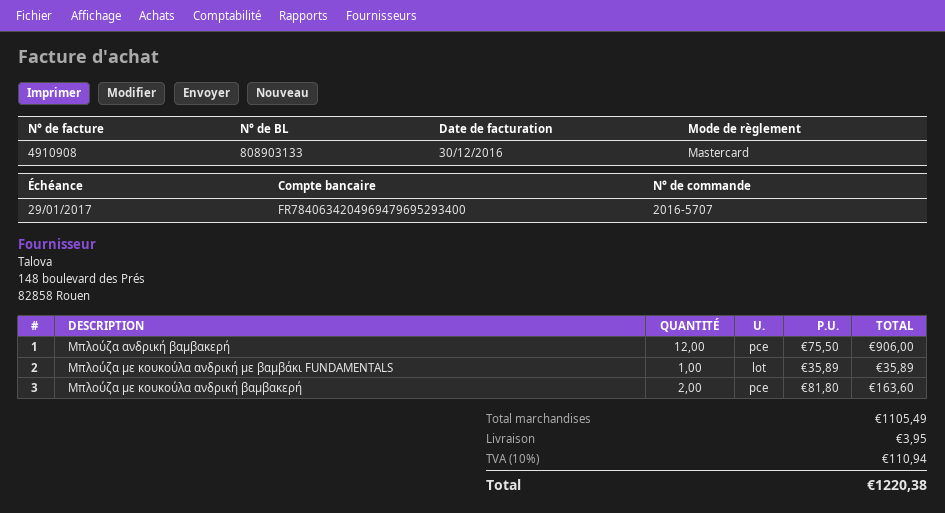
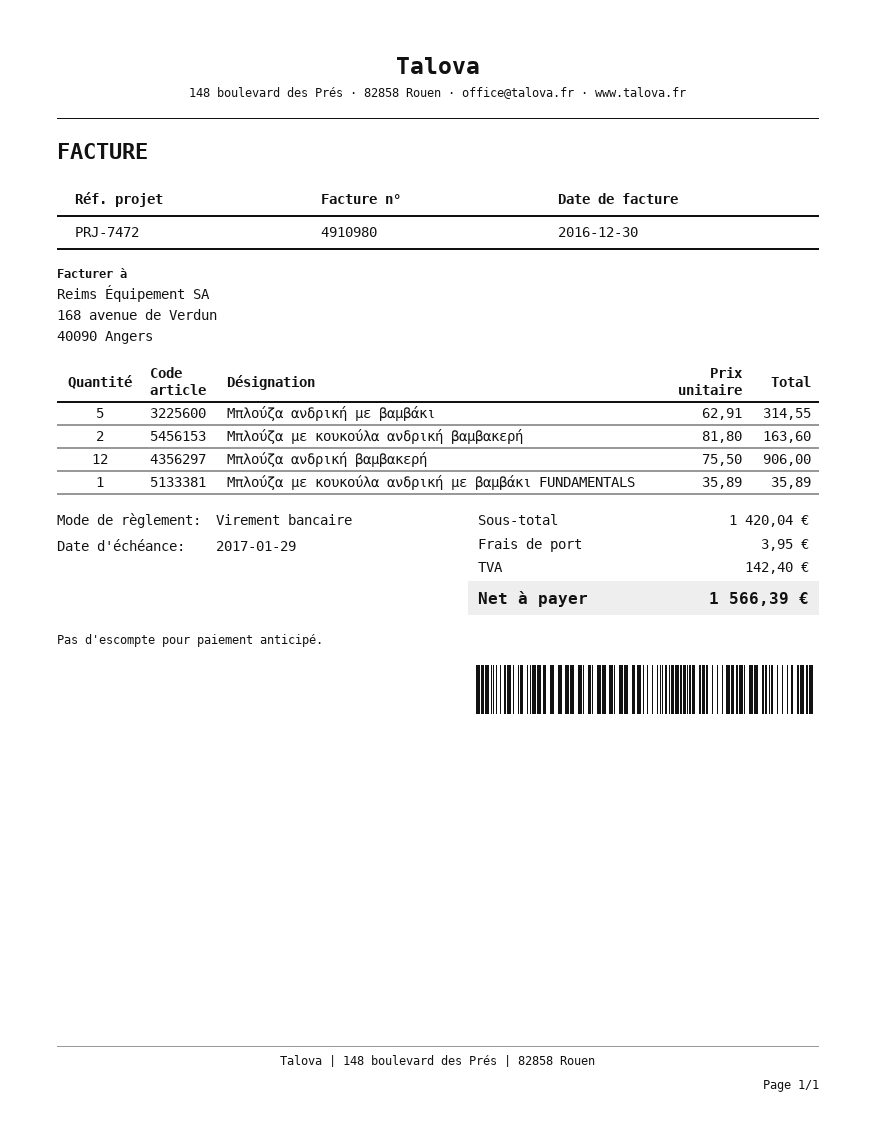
invoice number: 4910908 -> 4910980
payment method: Mastercard -> bank transfer
Μπλούζα ανδρική με βαμβάκι: none -> 5 x 62.91 = 314.55
subtotal: 1105.49 -> 1420.04
tax: 110.94 -> 142.40
total: 1220.38 -> 1566.39

